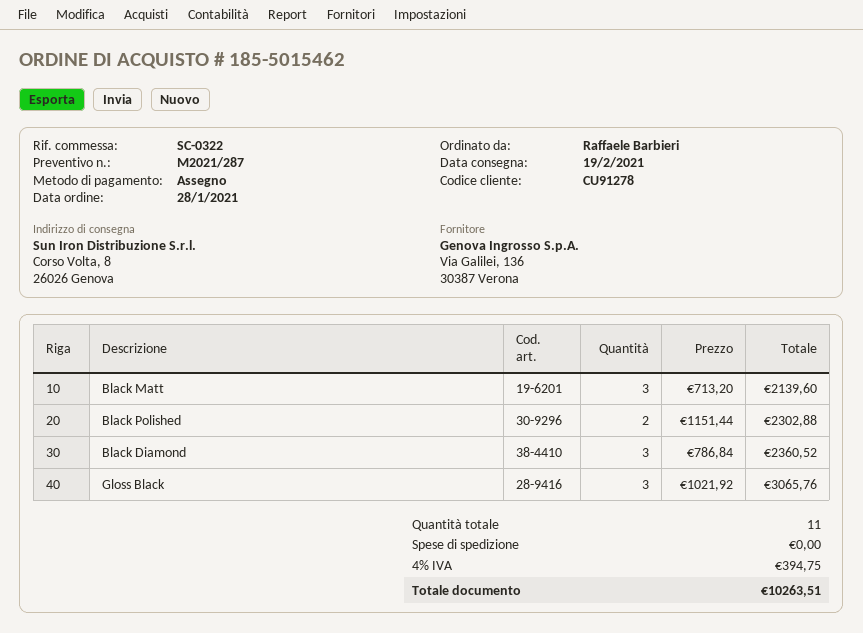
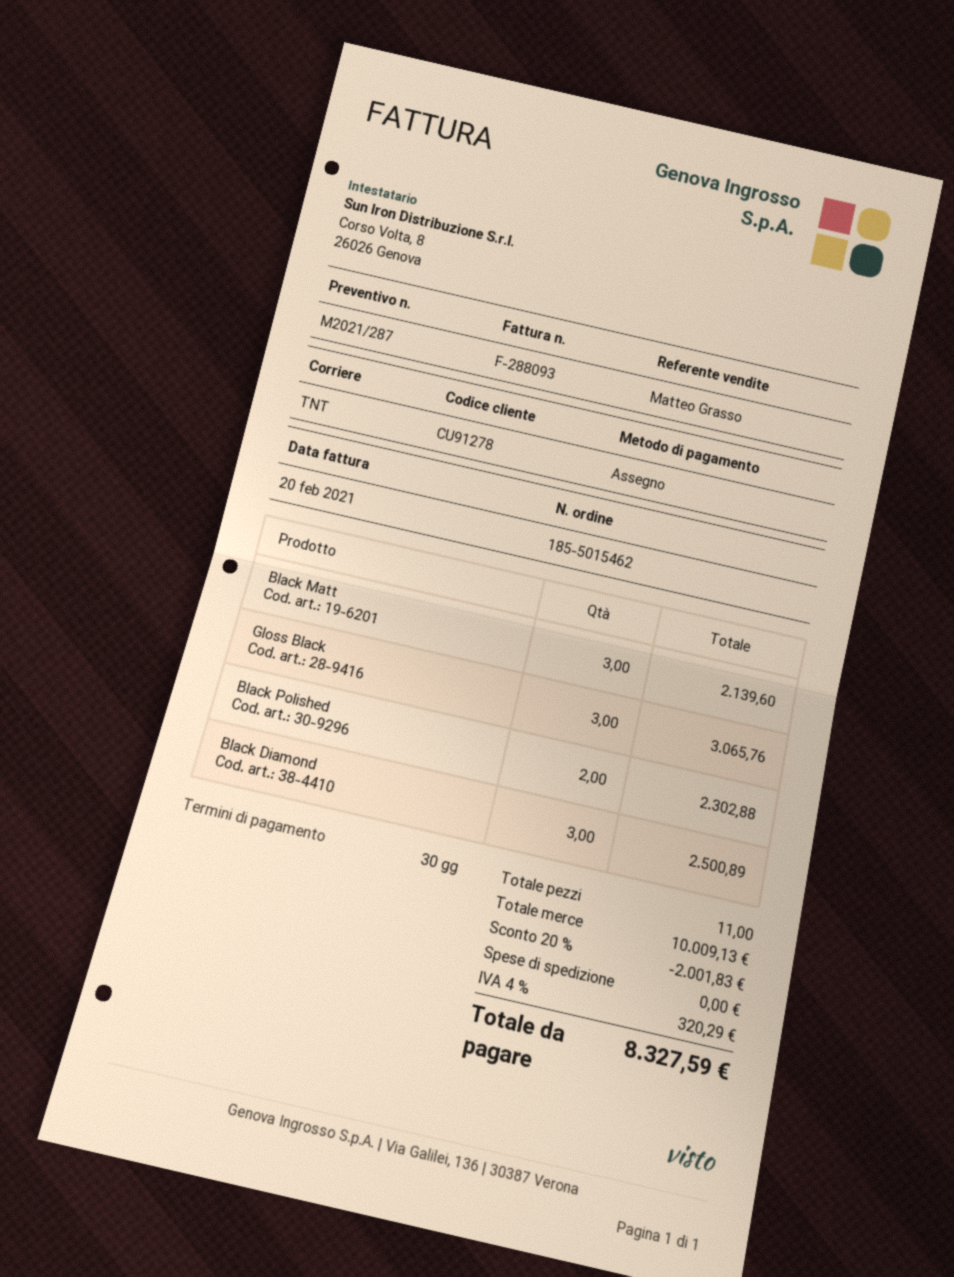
Black Diamond: 3 for 2360.52 -> 3 for 2500.89
discount: none -> 20% = 2001.83
tax: 4% = 394.75 -> 4% = 320.29
total: 10263.51 -> 8327.59

